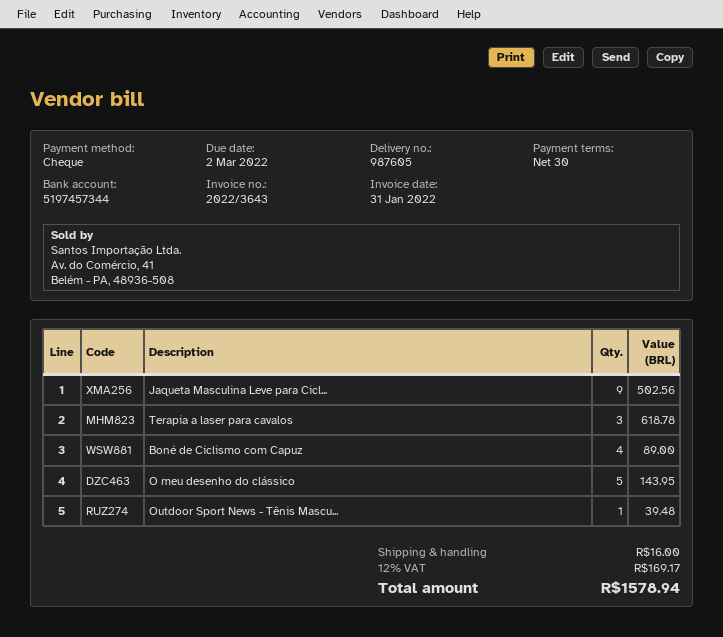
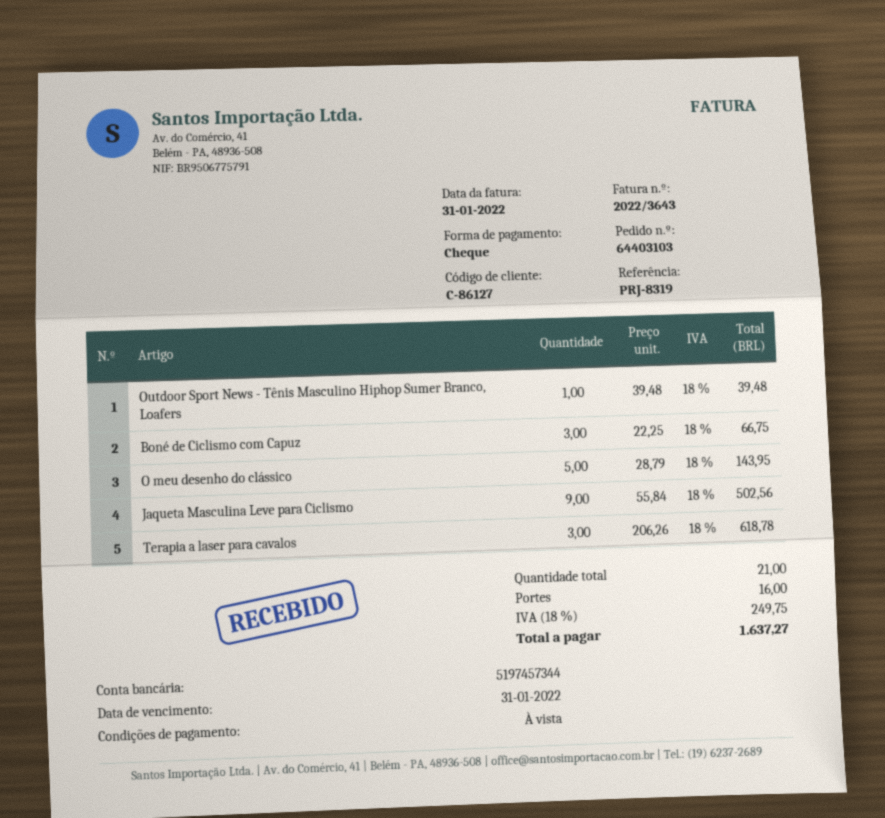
payment terms: 30 days -> on receipt
due date: 2022-03-02 -> 2022-01-31
Boné de Ciclismo com Capuz: 4 for 89.00 -> 3 for 66.75
tax: 12% = 169.17 -> 18% = 249.75
total: 1578.94 -> 1637.27

